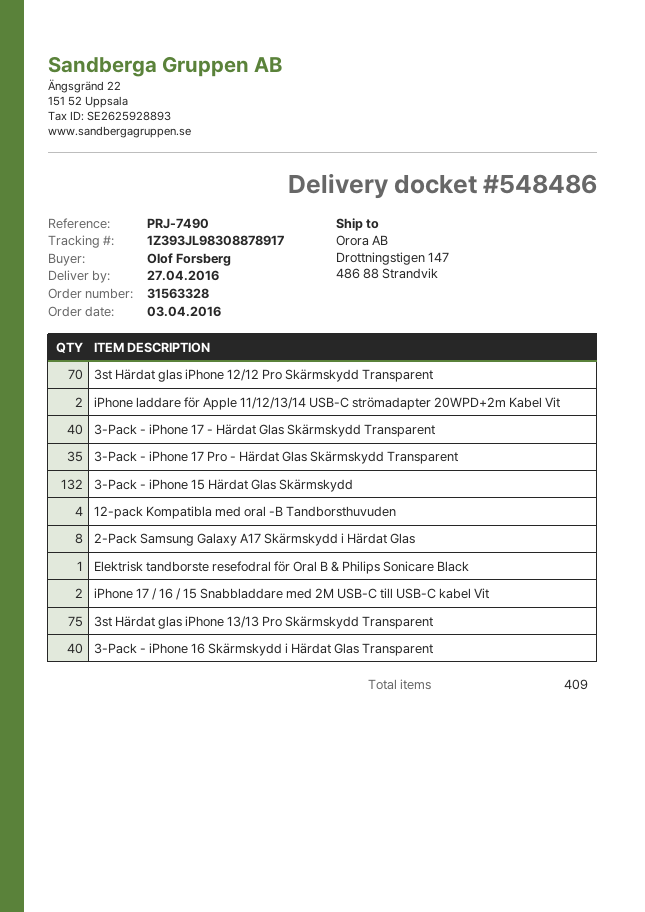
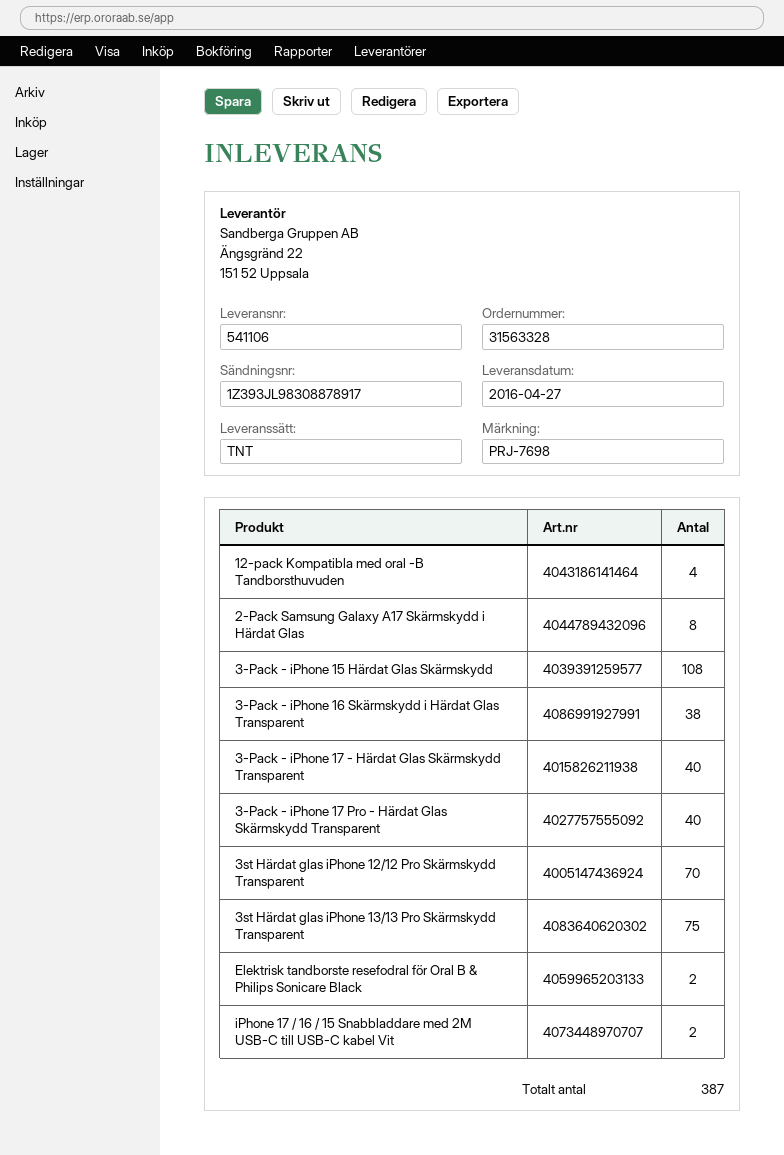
delivery note number: 548486 -> 541106
reference: PRJ-7490 -> PRJ-7698
iPhone laddare för Apple 11/12/13/14 USB-C strömadapter 20WPD+2m Kabel Vit: 2 -> none
3-Pack - iPhone 17 Pro - Härdat Glas Skärmskydd Transparent: 35 -> 40
3-Pack - iPhone 15 Härdat Glas Skärmskydd: 132 -> 108
Elektrisk tandborste resefodral för Oral B & Philips Sonicare Black: 1 -> 2
3-Pack - iPhone 16 Skärmskydd i Härdat Glas Transparent: 40 -> 38
total quantity: 409 -> 387

